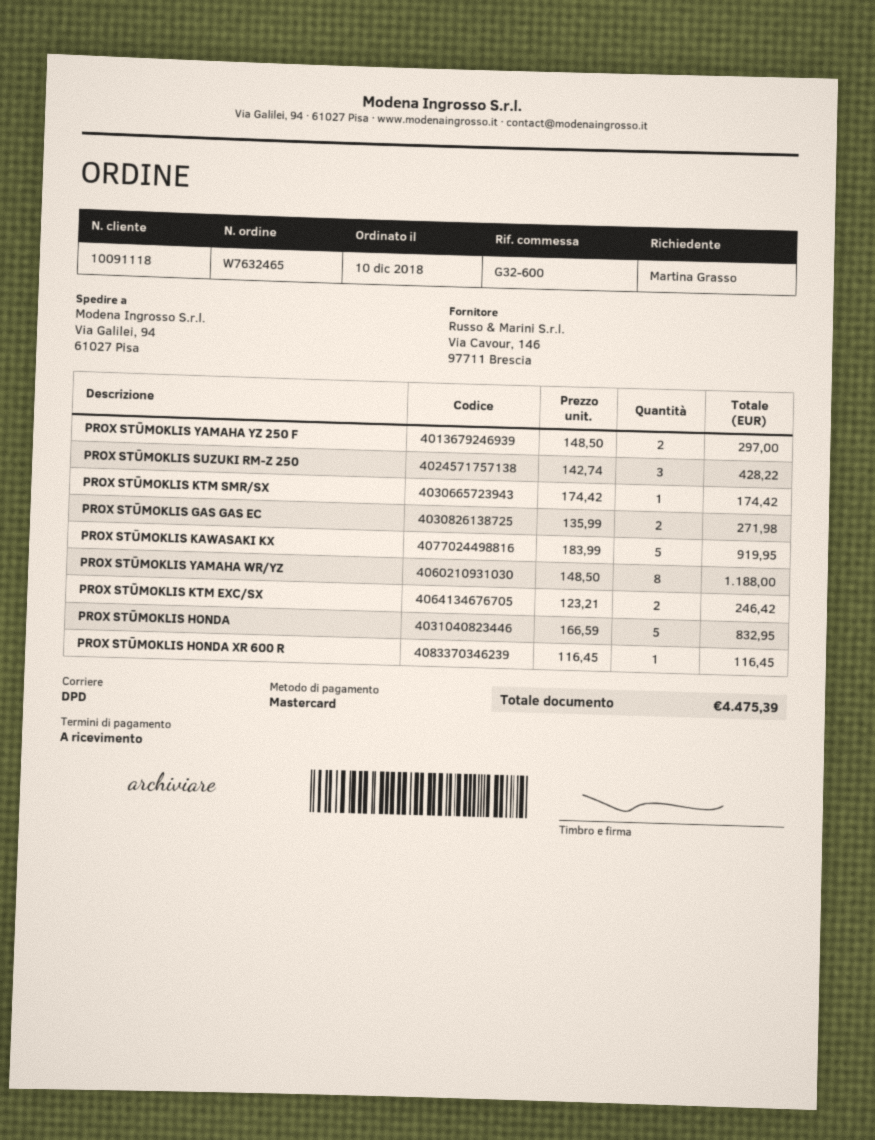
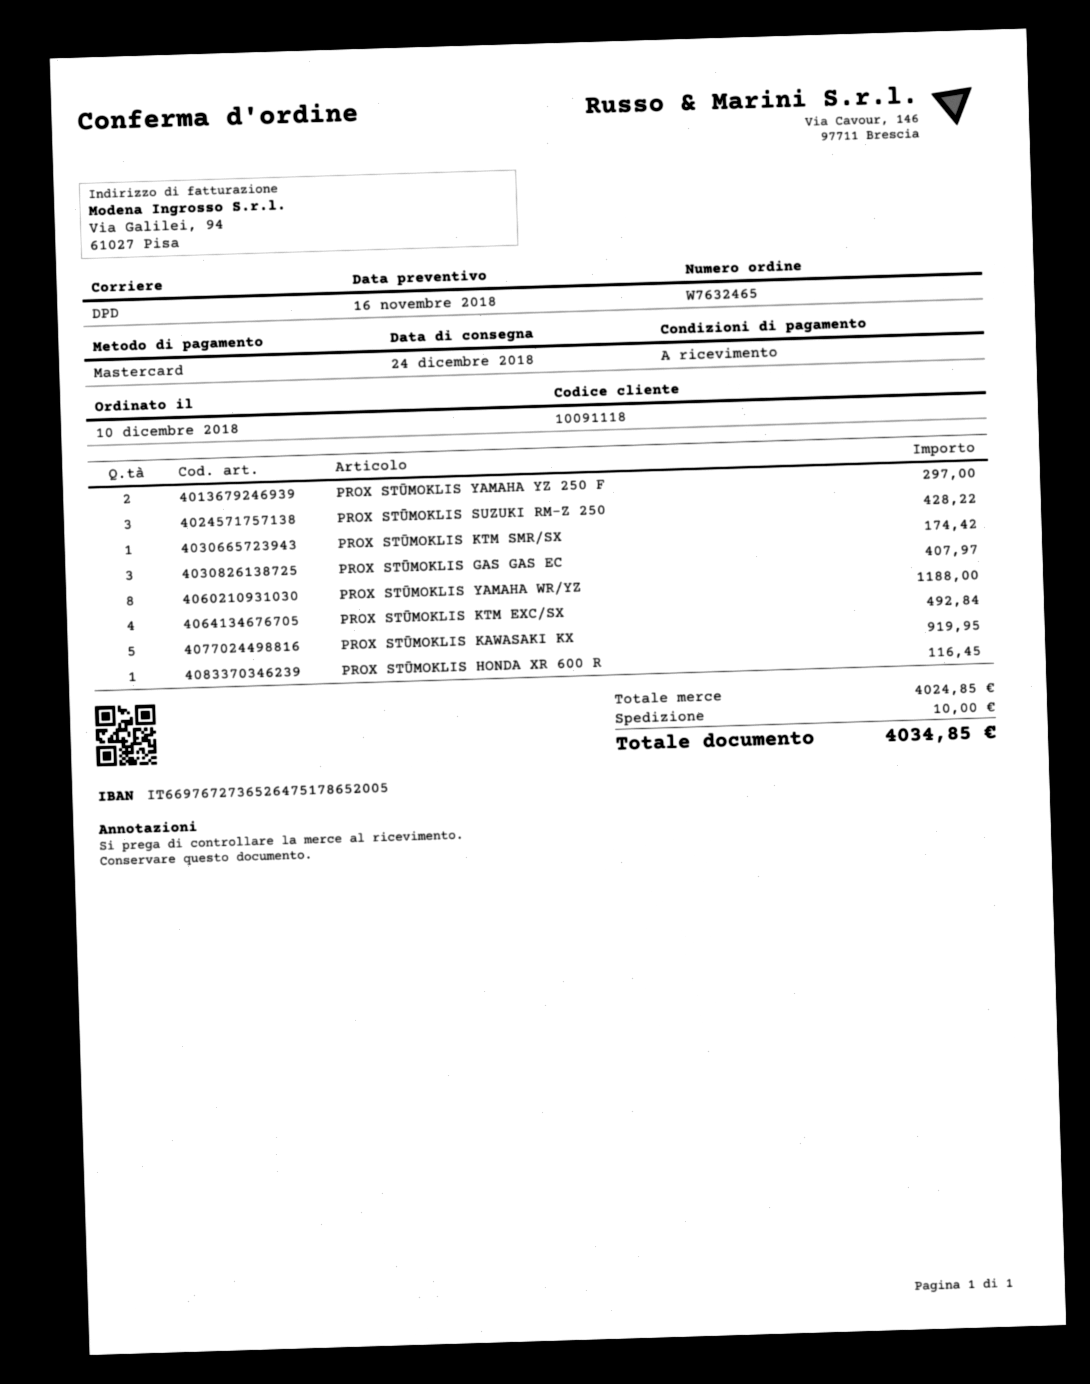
PROX STŪMOKLIS GAS GAS EC: 2 for 271.98 -> 3 for 407.97
PROX STŪMOKLIS KTM EXC/SX: 2 for 246.42 -> 4 for 492.84
PROX STŪMOKLIS HONDA: 5 for 832.95 -> none
shipping: none -> 10.00
total: 4475.39 -> 4034.85

